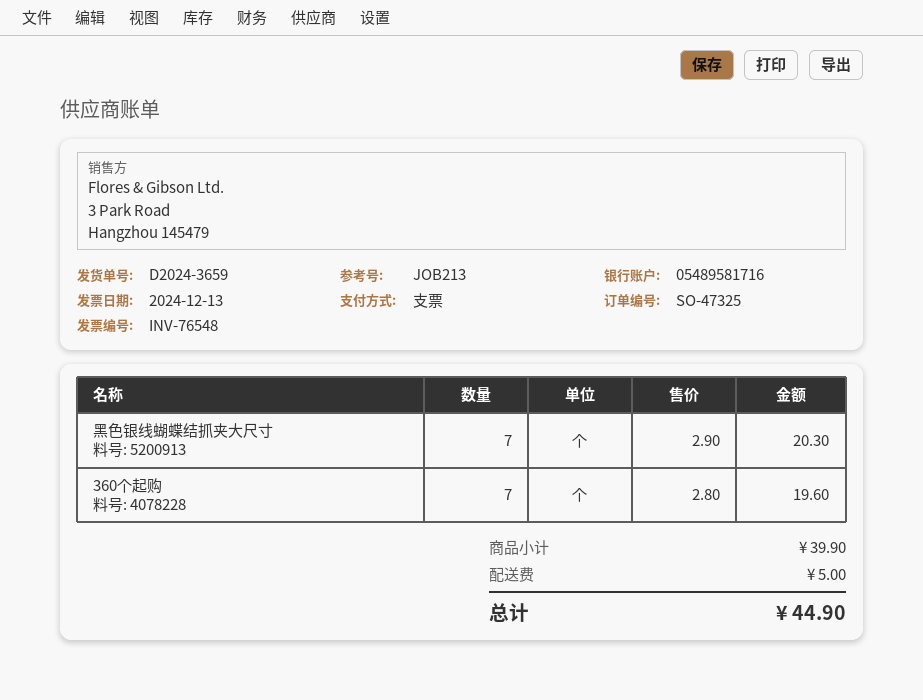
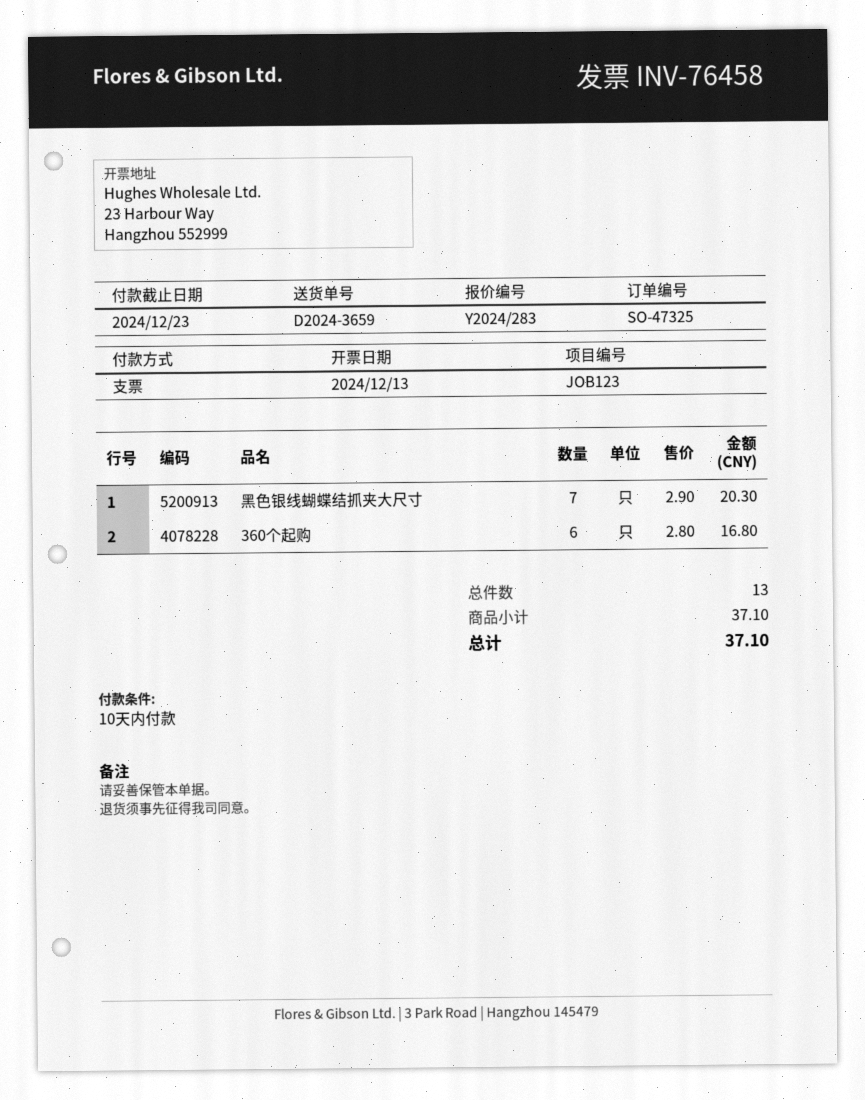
invoice number: INV-76548 -> INV-76458
reference: JOB213 -> JOB123
360个起购: 7 x 2.80 = 19.60 -> 6 x 2.80 = 16.80
subtotal: 39.90 -> 37.10
shipping: 5.00 -> none
total: 44.90 -> 37.10

